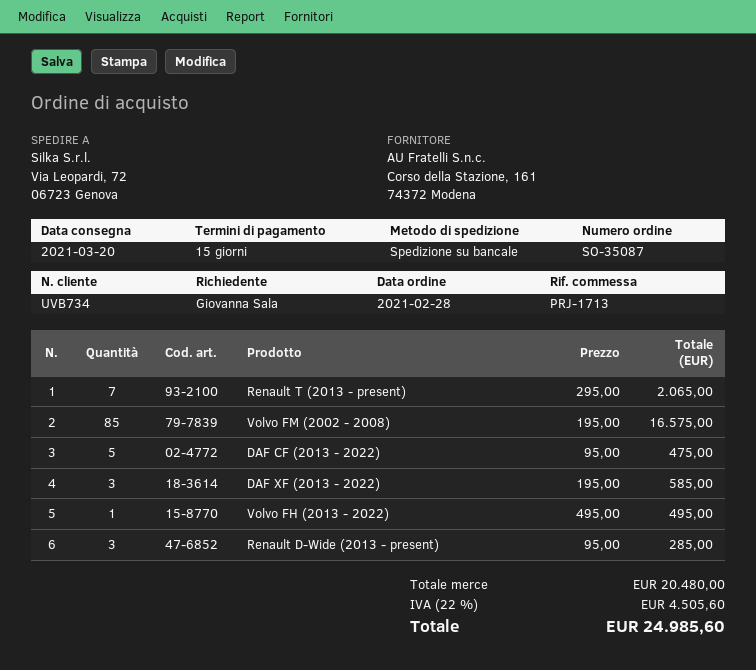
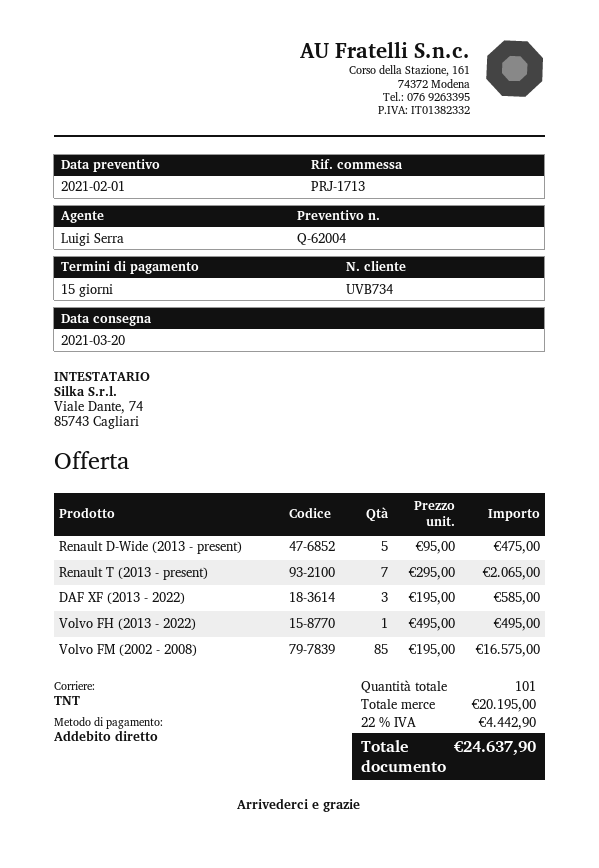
shipping method: pallet freight -> TNT
DAF CF (2013 - 2022): 5 x 95.00 = 475.00 -> none
Renault D-Wide (2013 - present): 3 x 95.00 = 285.00 -> 5 x 95.00 = 475.00
subtotal: 20480.00 -> 20195.00
tax: 22% = 4505.60 -> 22% = 4442.90
total: 24985.60 -> 24637.90

